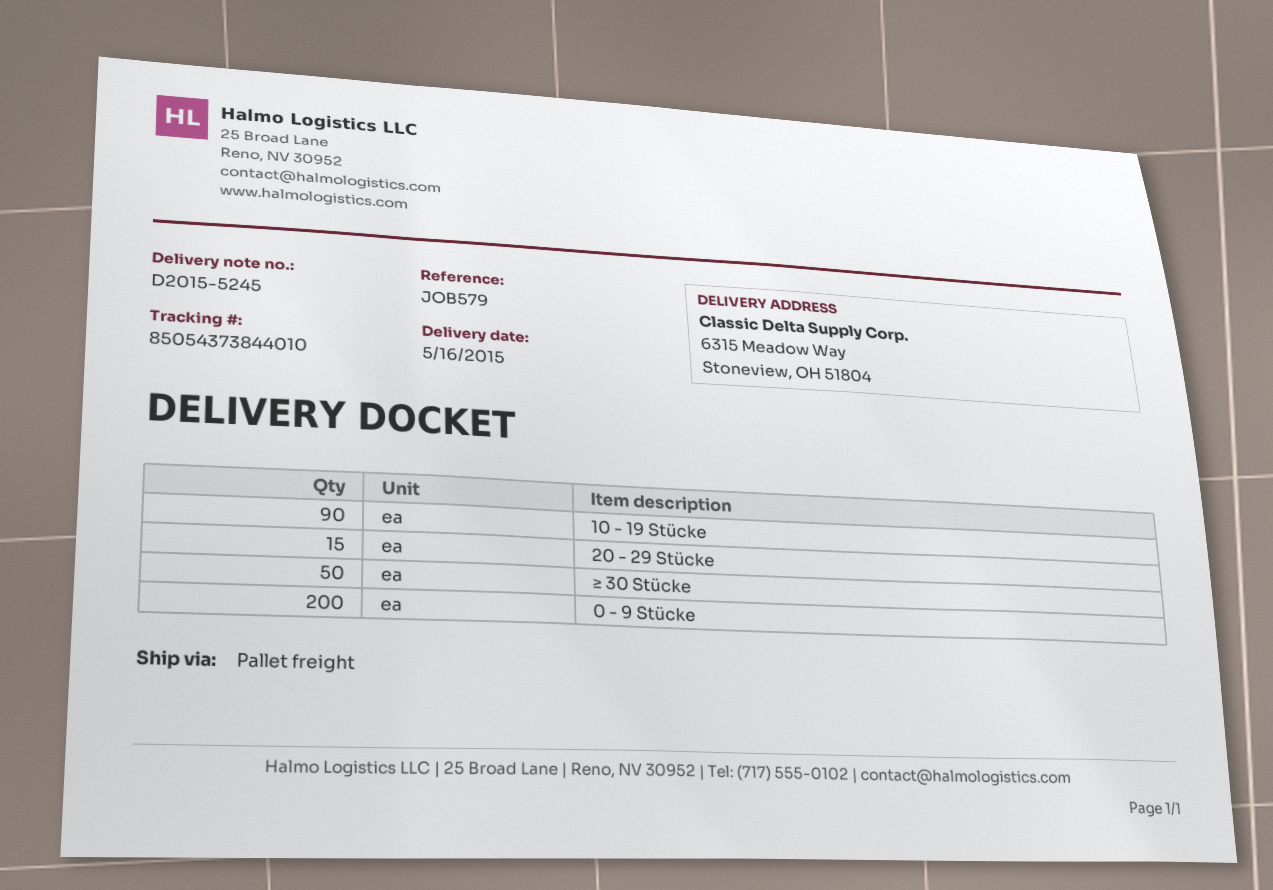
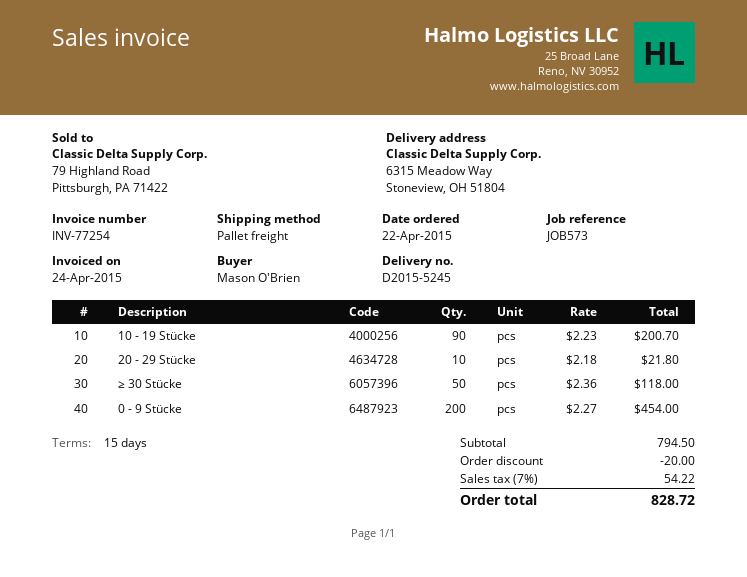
reference: JOB579 -> JOB573
20 - 29 Stücke: 15 -> 10

